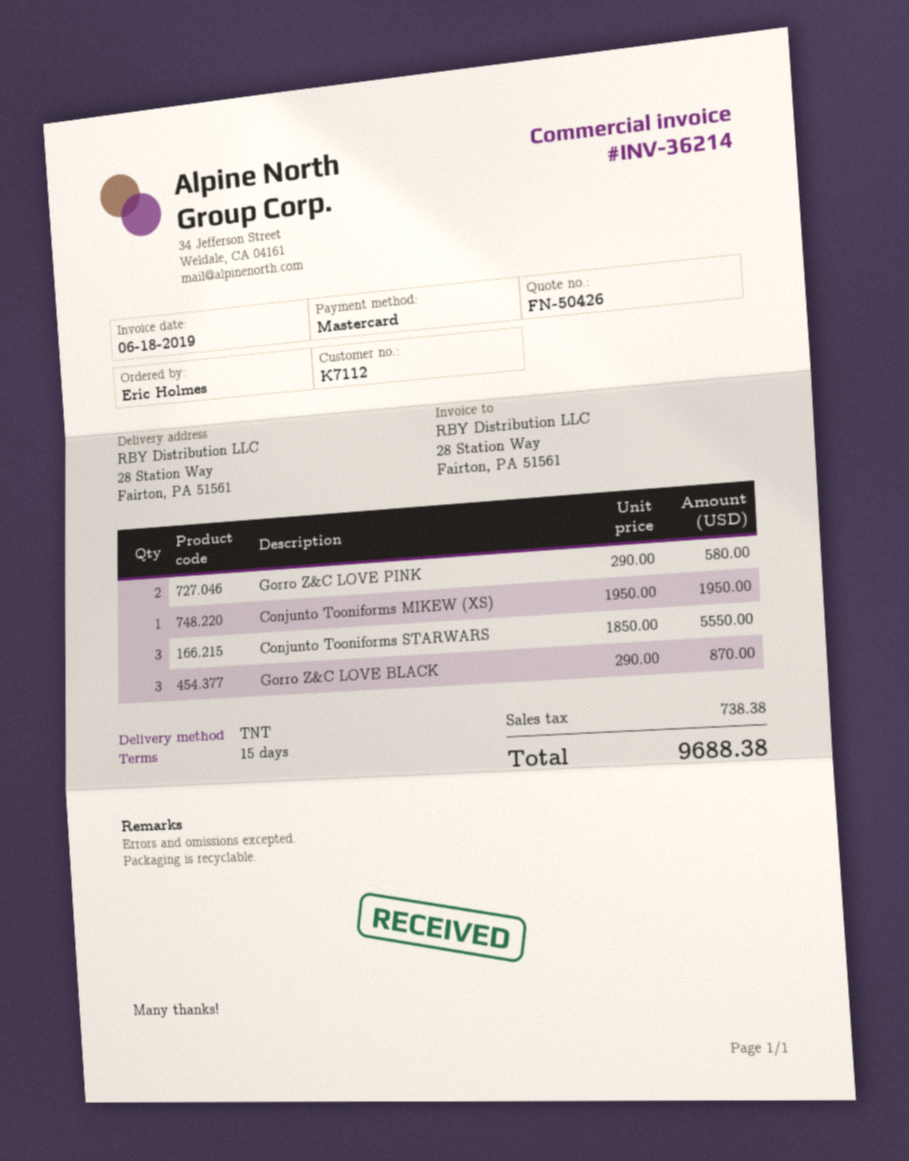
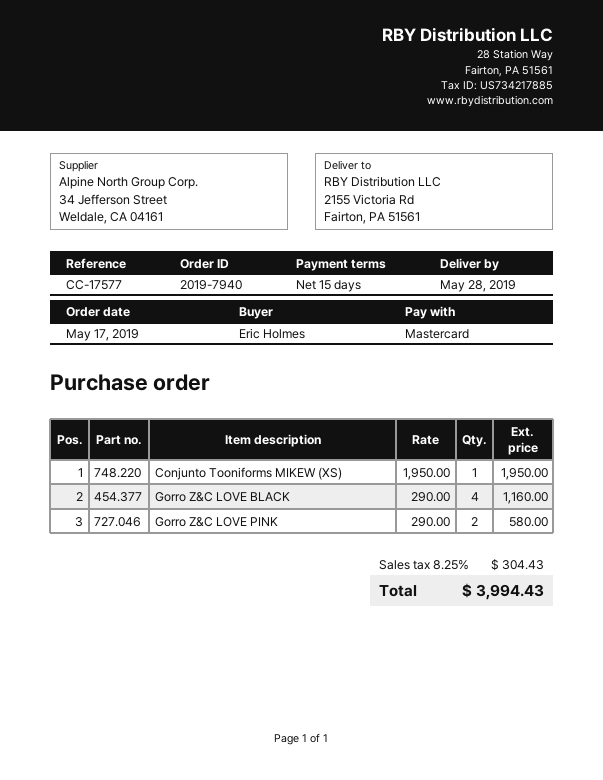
ship to: 28 Station Way, Fairton, PA 51561 -> 2155 Victoria Rd, Fairton, PA 51561
Conjunto Tooniforms STARWARS: 3 x 1850.00 = 5550.00 -> none
Gorro Z&C LOVE BLACK: 3 x 290.00 = 870.00 -> 4 x 290.00 = 1160.00
tax: 738.38 -> 304.43
total: 9688.38 -> 3994.43

